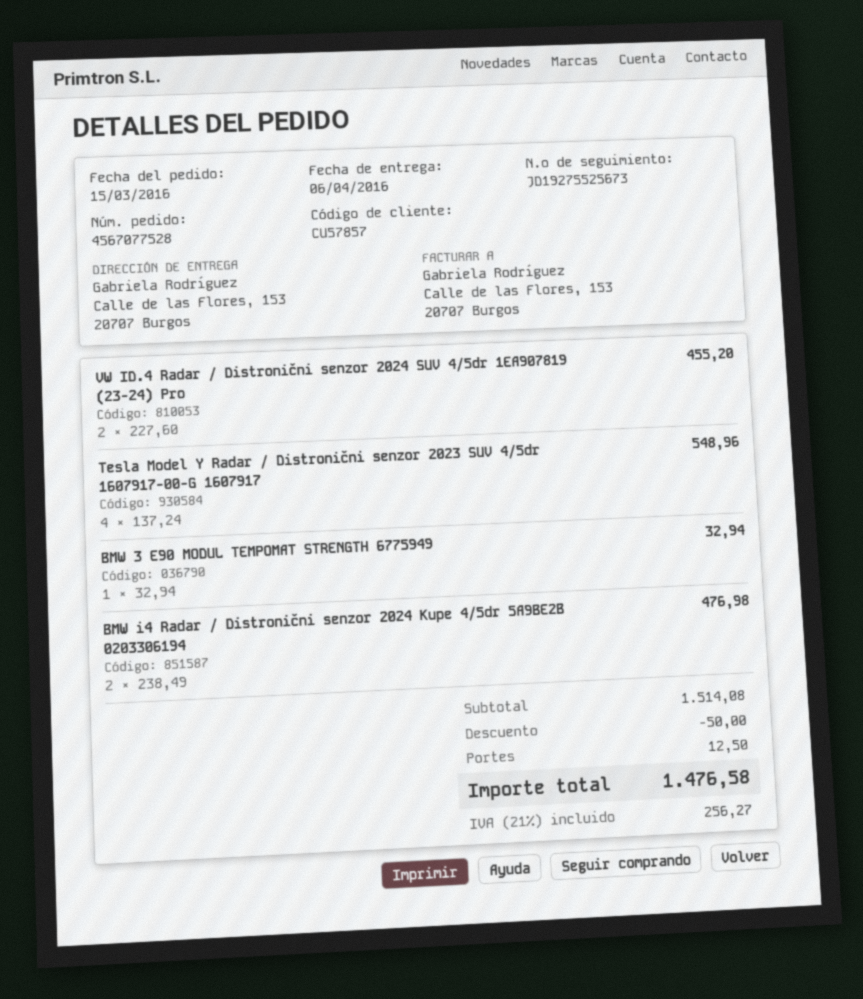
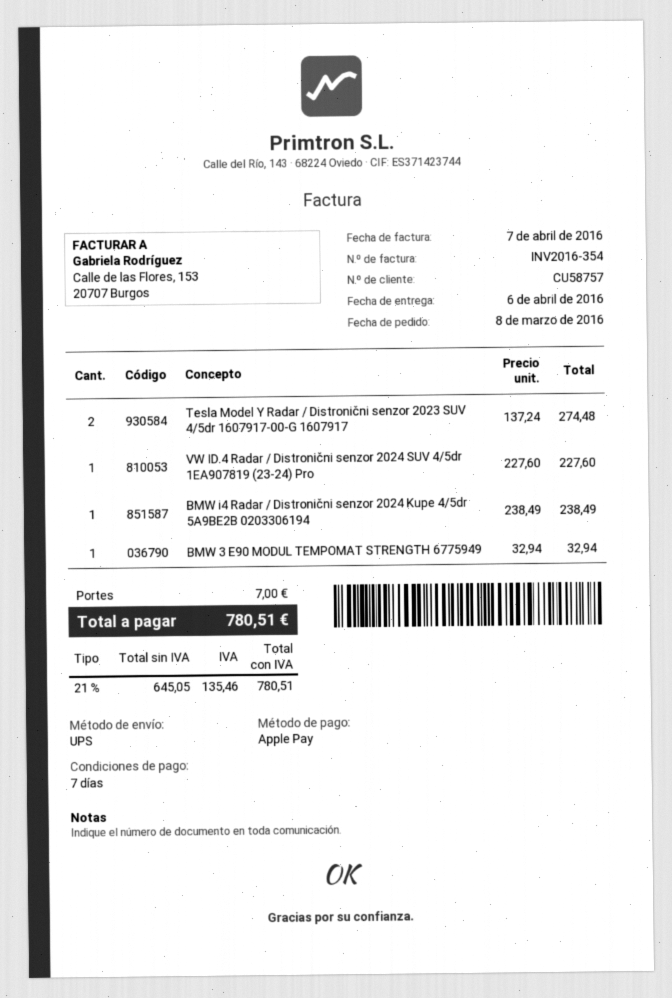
order date: 2016-03-15 -> 2016-03-08
customer number: CU57857 -> CU58757
VW ID.4 Radar / Distronični senzor 2024 SUV 4/5dr 1EA907819 (23-24) Pro: 2 x 227.60 = 455.20 -> 1 x 227.60 = 227.60
Tesla Model Y Radar / Distronični senzor 2023 SUV 4/5dr 1607917-00-G 1607917: 4 x 137.24 = 548.96 -> 2 x 137.24 = 274.48
BMW i4 Radar / Distronični senzor 2024 Kupe 4/5dr 5A9BE2B 0203306194: 2 x 238.49 = 476.98 -> 1 x 238.49 = 238.49
discount: 50.00 -> none
shipping: 12.50 -> 7.00
tax: 21% = 256.27 -> 21% = 135.46
total: 1476.58 -> 780.51

